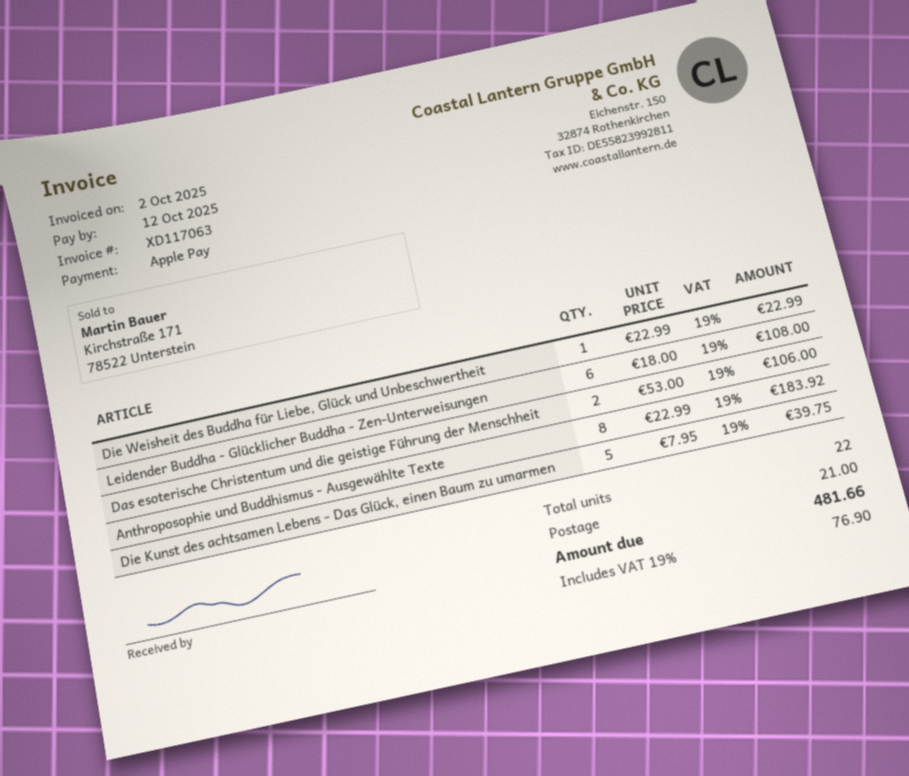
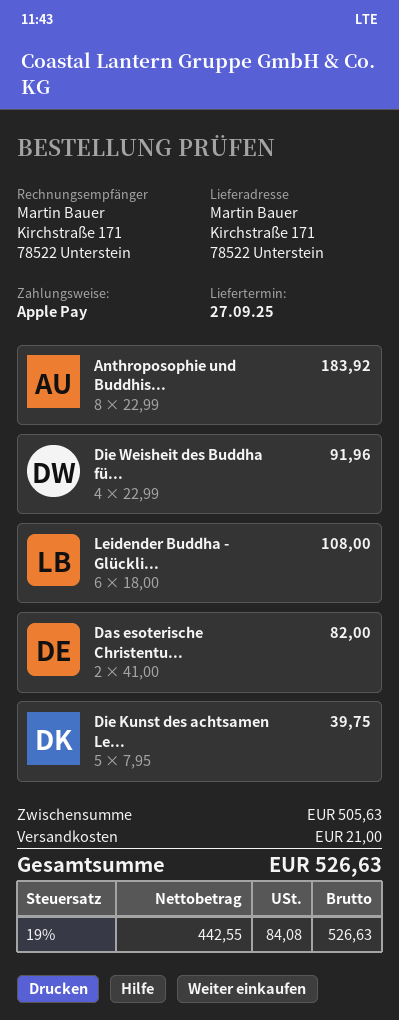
Die Weisheit des Buddha für Liebe, Glück und Unbeschwertheit: 1 x 22.99 = 22.99 -> 4 x 22.99 = 91.96
Das esoterische Christentum und die geistige Führung der Menschheit: 2 x 53.00 = 106.00 -> 2 x 41.00 = 82.00
tax: 19% = 76.90 -> 19% = 84.08
total: 481.66 -> 526.63

